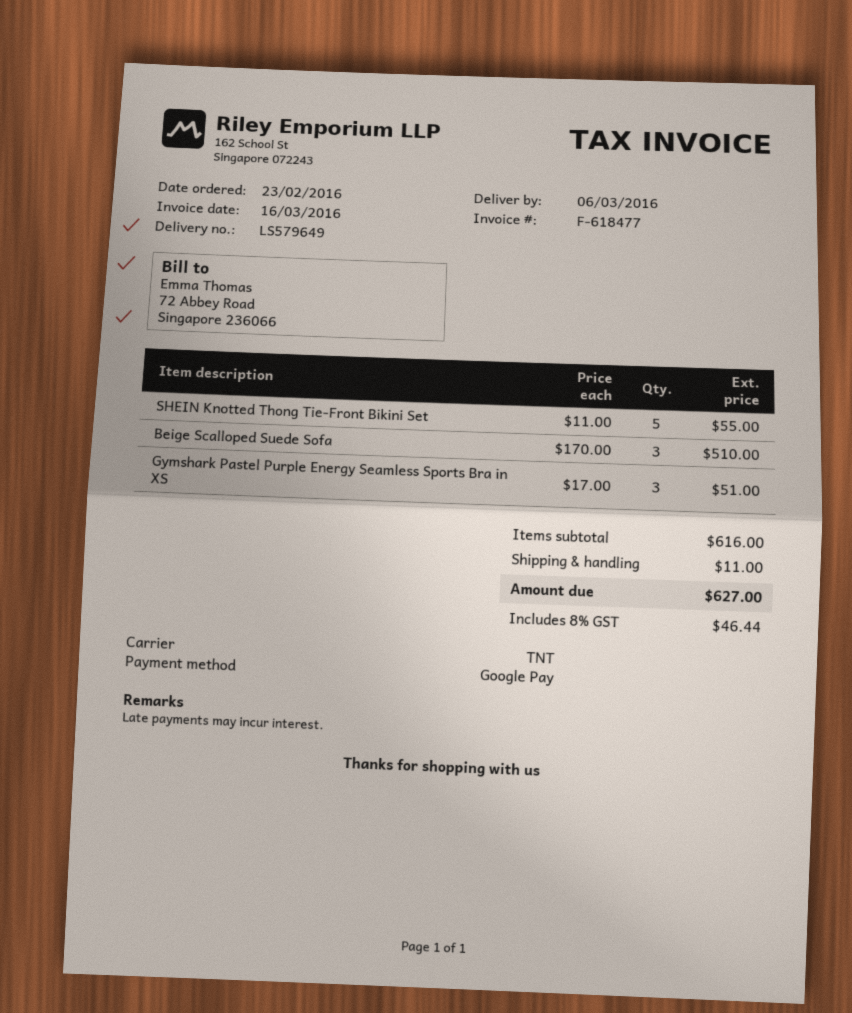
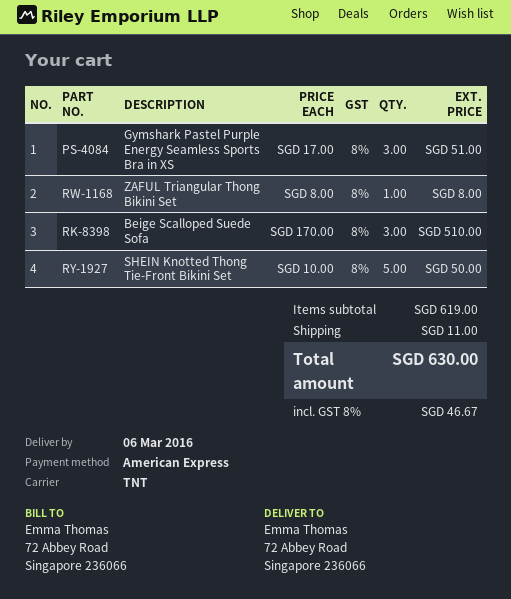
payment method: Google Pay -> American Express
SHEIN Knotted Thong Tie-Front Bikini Set: 5 x 11.00 = 55.00 -> 5 x 10.00 = 50.00
ZAFUL Triangular Thong Bikini Set: none -> 1 x 8.00 = 8.00
subtotal: 616.00 -> 619.00
tax: 8% = 46.44 -> 8% = 46.67
total: 627.00 -> 630.00

